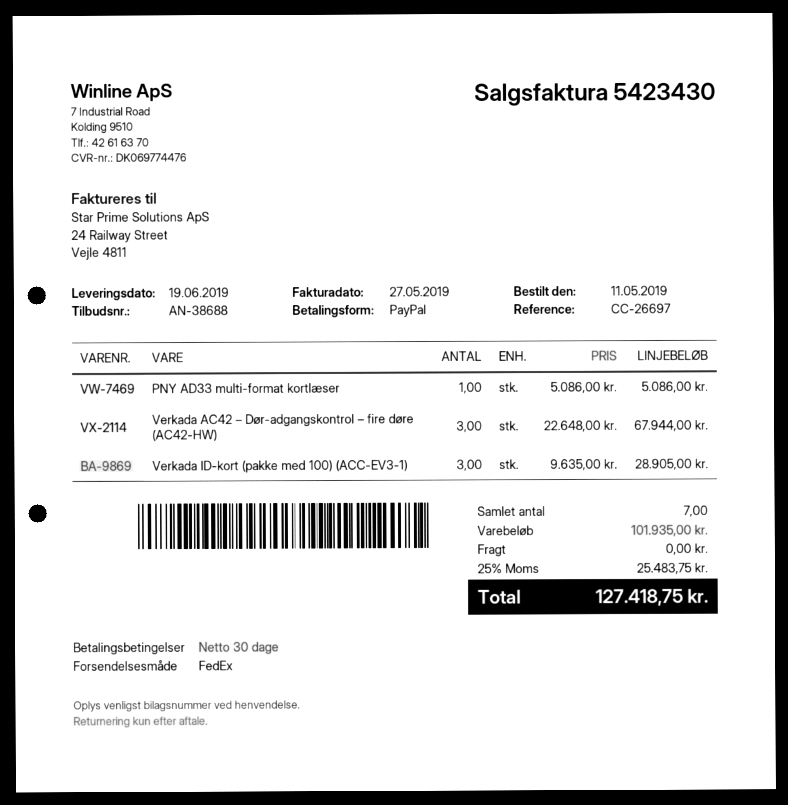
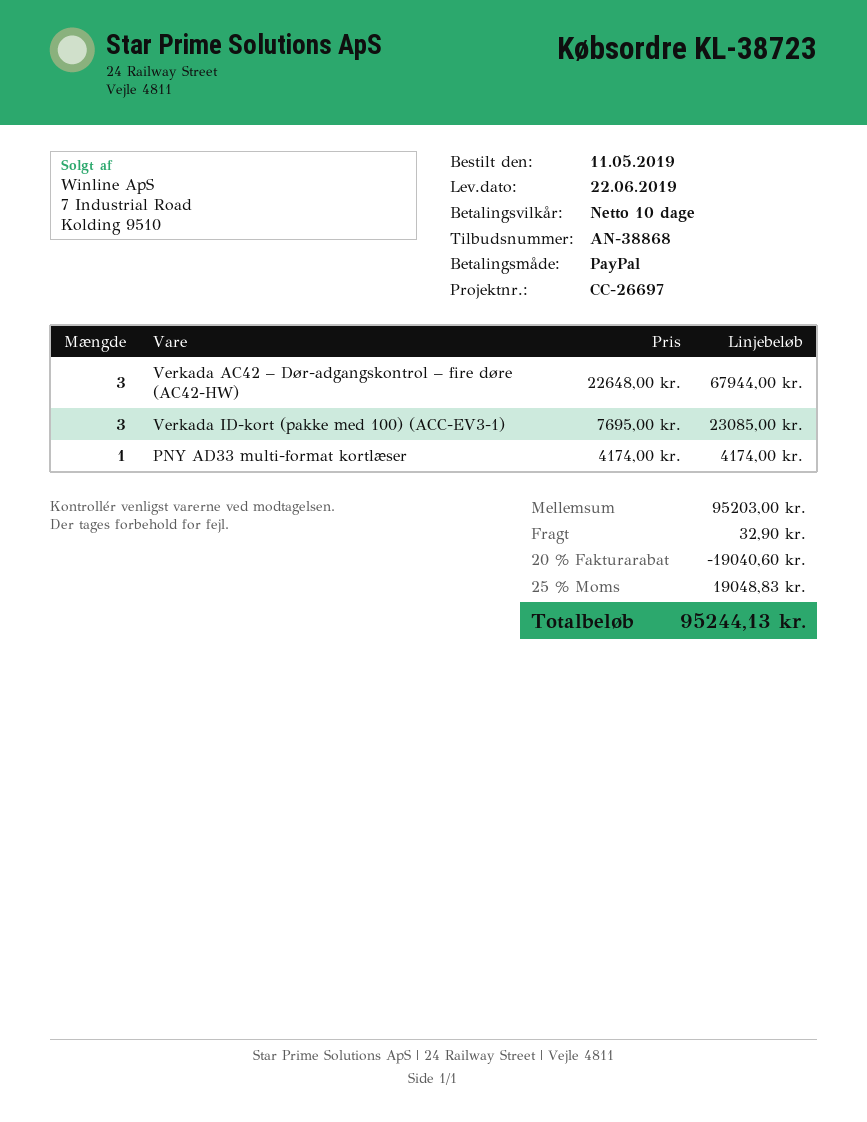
quote number: AN-38688 -> AN-38868
delivery date: 2019-06-19 -> 2019-06-22
payment terms: 30 days -> 10 days
PNY AD33 multi-format kortlæser: 1 x 5086.00 = 5086.00 -> 1 x 4174.00 = 4174.00
Verkada ID-kort (pakke med 100) (ACC-EV3-1): 3 x 9635.00 = 28905.00 -> 3 x 7695.00 = 23085.00
subtotal: 101935.00 -> 95203.00
discount: none -> 20% = 19040.60
shipping: 0.00 -> 32.90
tax: 25% = 25483.75 -> 25% = 19048.83
total: 127418.75 -> 95244.13

